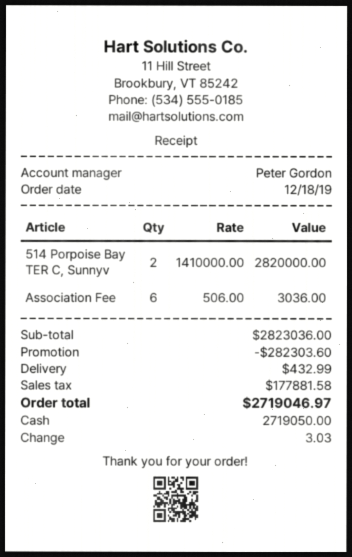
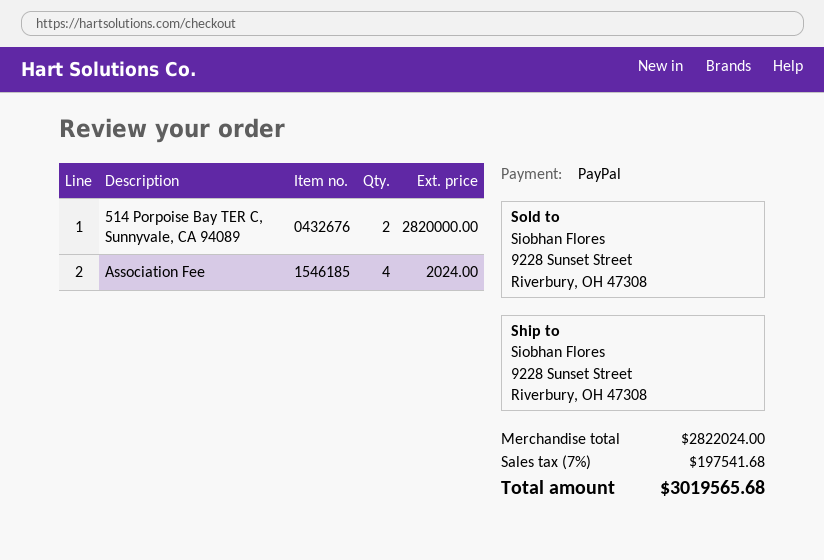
payment method: cash -> PayPal
Association Fee: 6 for 3036.00 -> 4 for 2024.00
subtotal: 2823036.00 -> 2822024.00
discount: 282303.60 -> none
shipping: 432.99 -> none
tax: 177881.58 -> 197541.68
total: 2719046.97 -> 3019565.68

